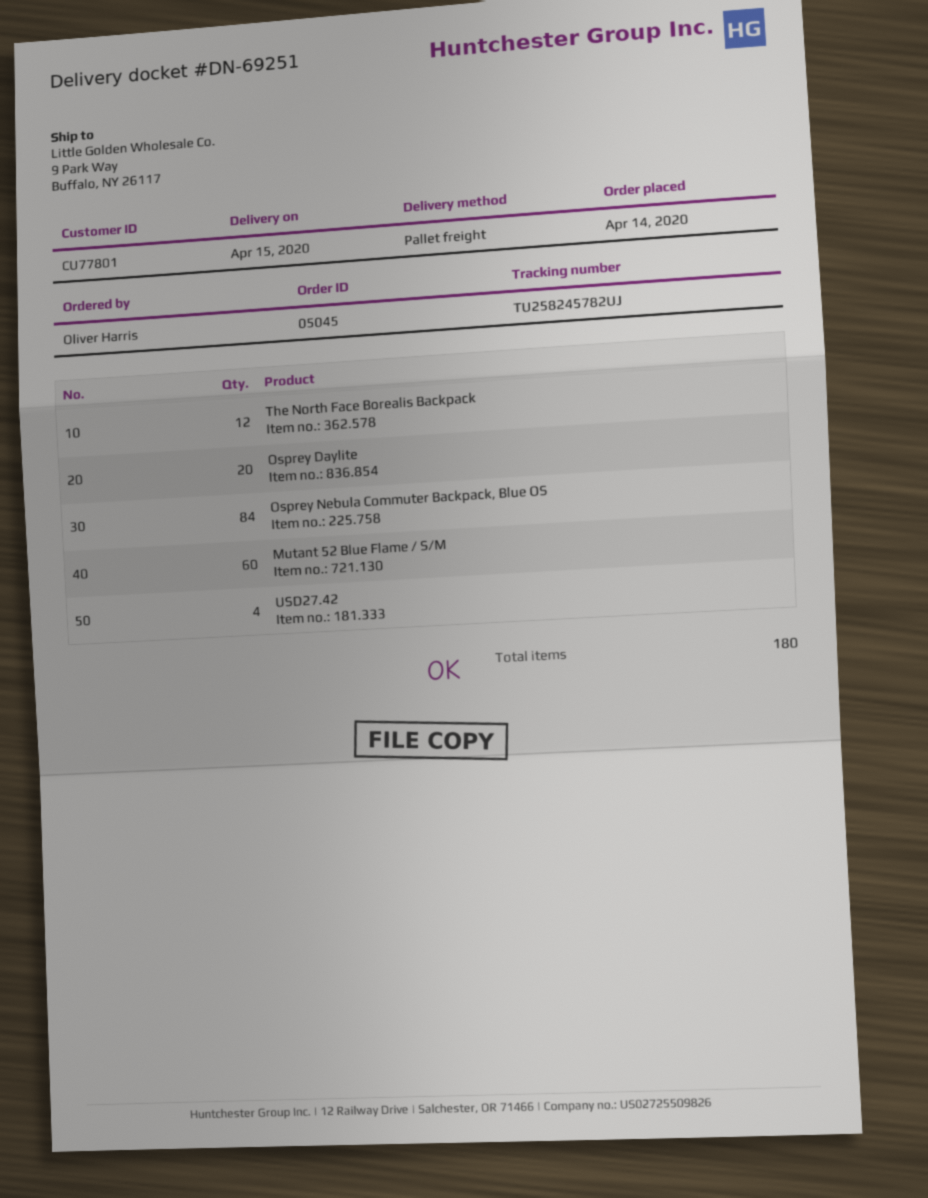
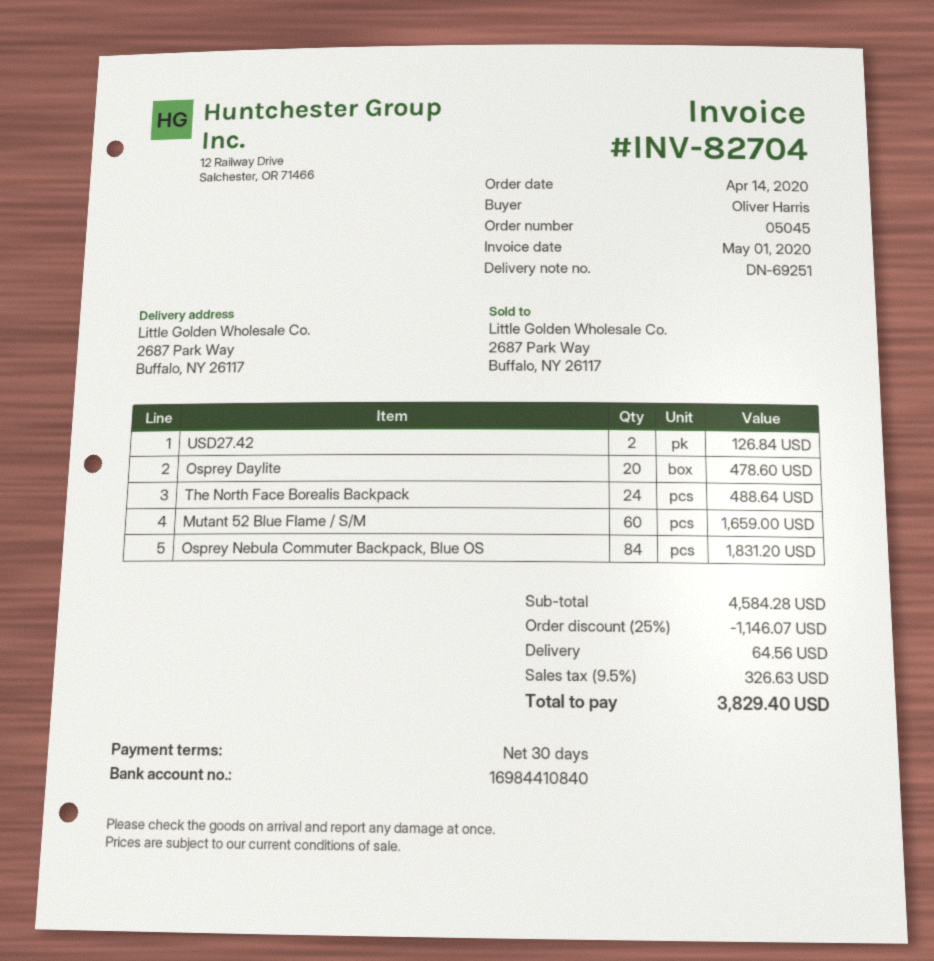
ship to: 9 Park Way, Buffalo, NY 26117 -> 2687 Park Way, Buffalo, NY 26117
The North Face Borealis Backpack: 12 -> 24
USD27.42: 4 -> 2

